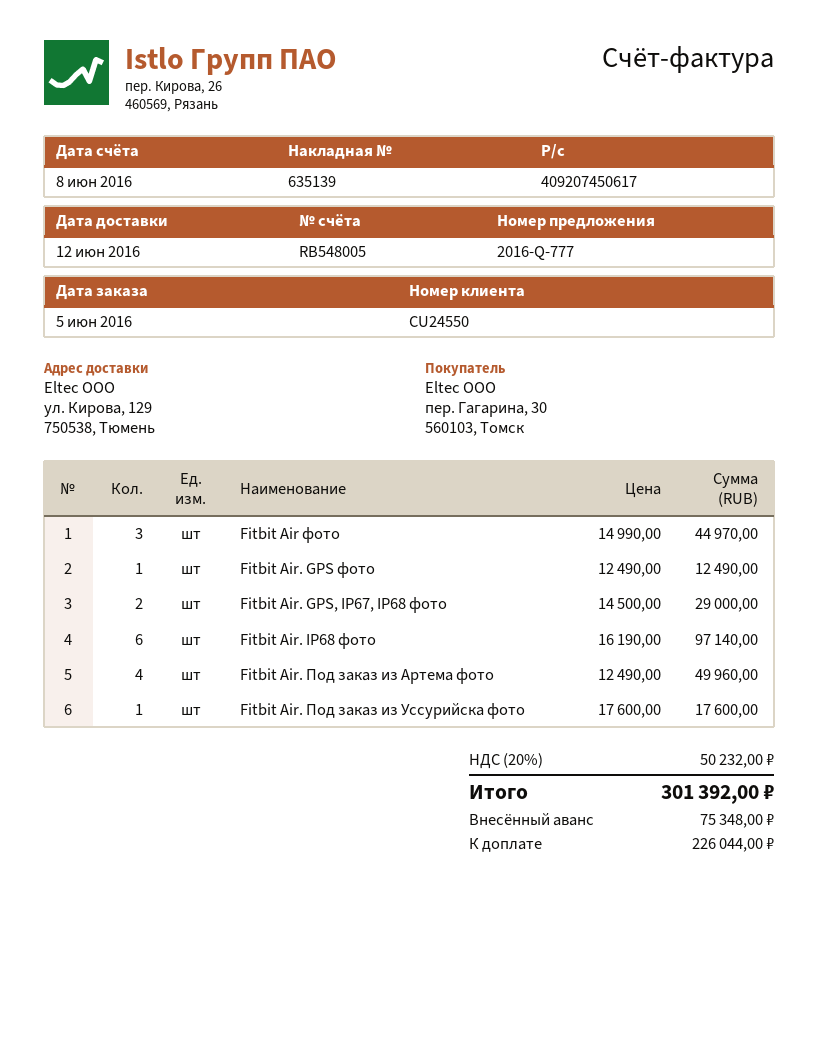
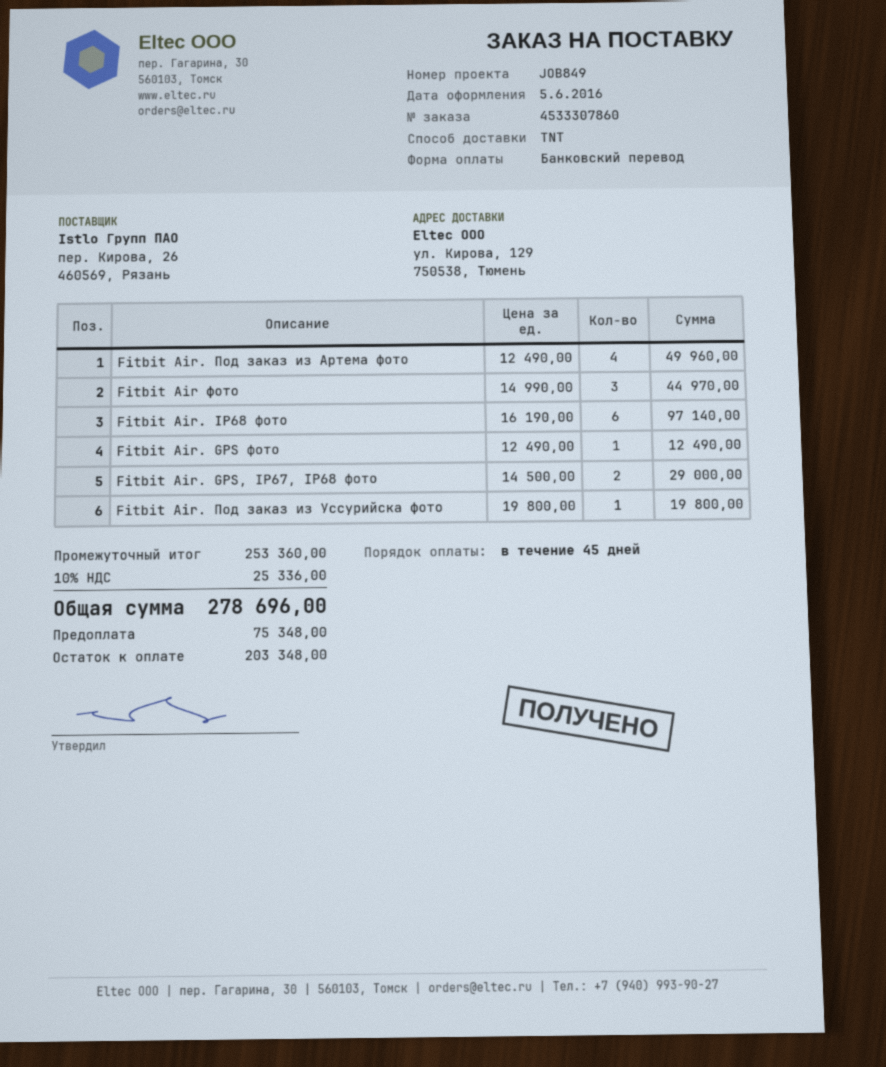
Fitbit Air. Под заказ из Уссурийска фото: 1 x 17600.00 = 17600.00 -> 1 x 19800.00 = 19800.00
tax: 20% = 50232.00 -> 10% = 25336.00
total: 301392.00 -> 278696.00
balance: 226044.00 -> 203348.00

